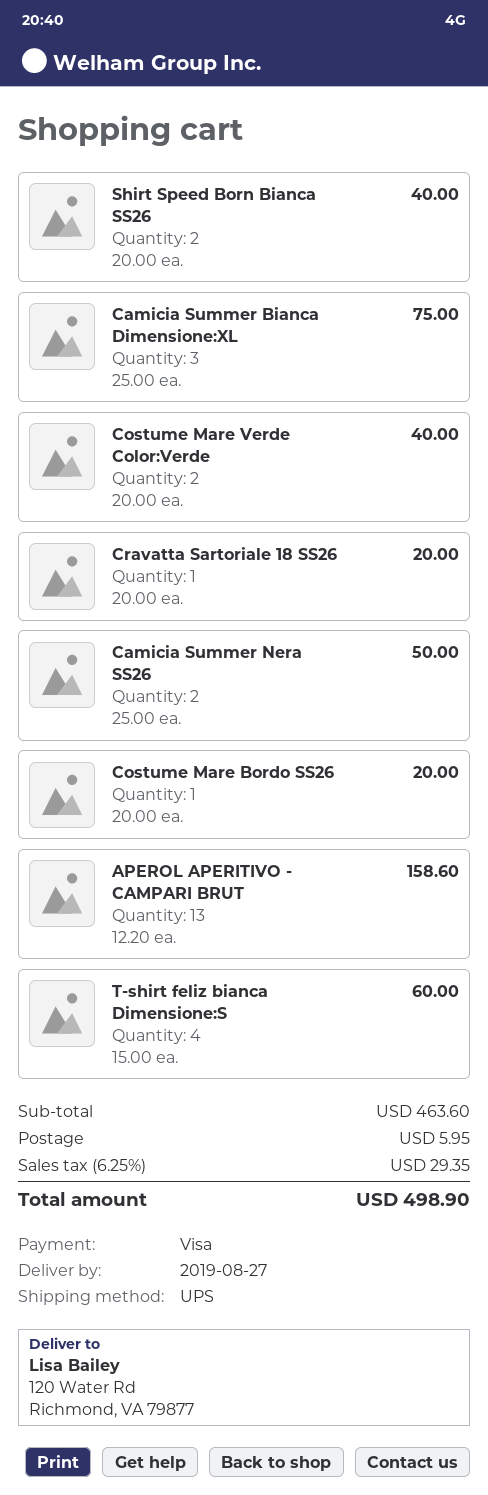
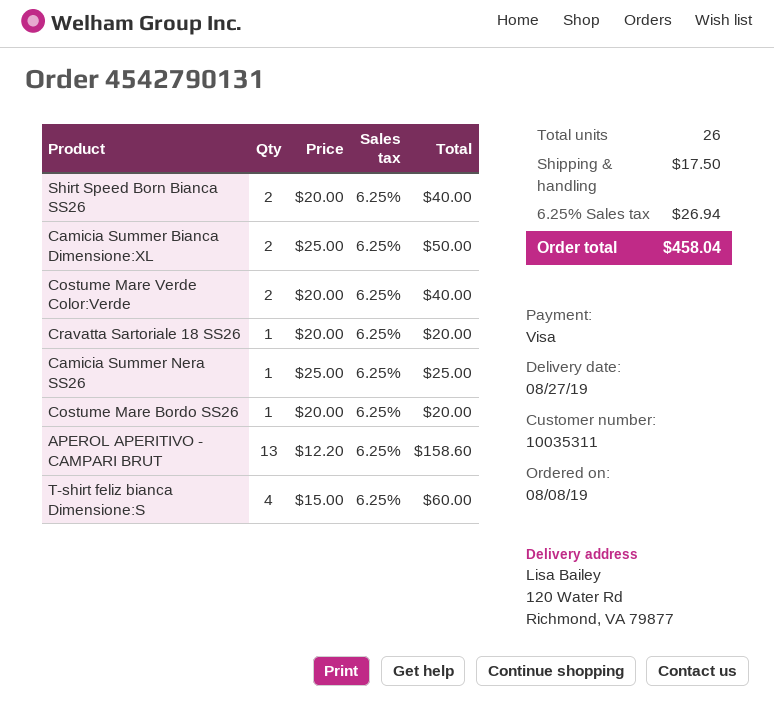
Camicia Summer Bianca Dimensione:XL: 3 x 25.00 = 75.00 -> 2 x 25.00 = 50.00
Camicia Summer Nera SS26: 2 x 25.00 = 50.00 -> 1 x 25.00 = 25.00
shipping: 5.95 -> 17.50
tax: 6.25% = 29.35 -> 6.25% = 26.94
total: 498.90 -> 458.04

